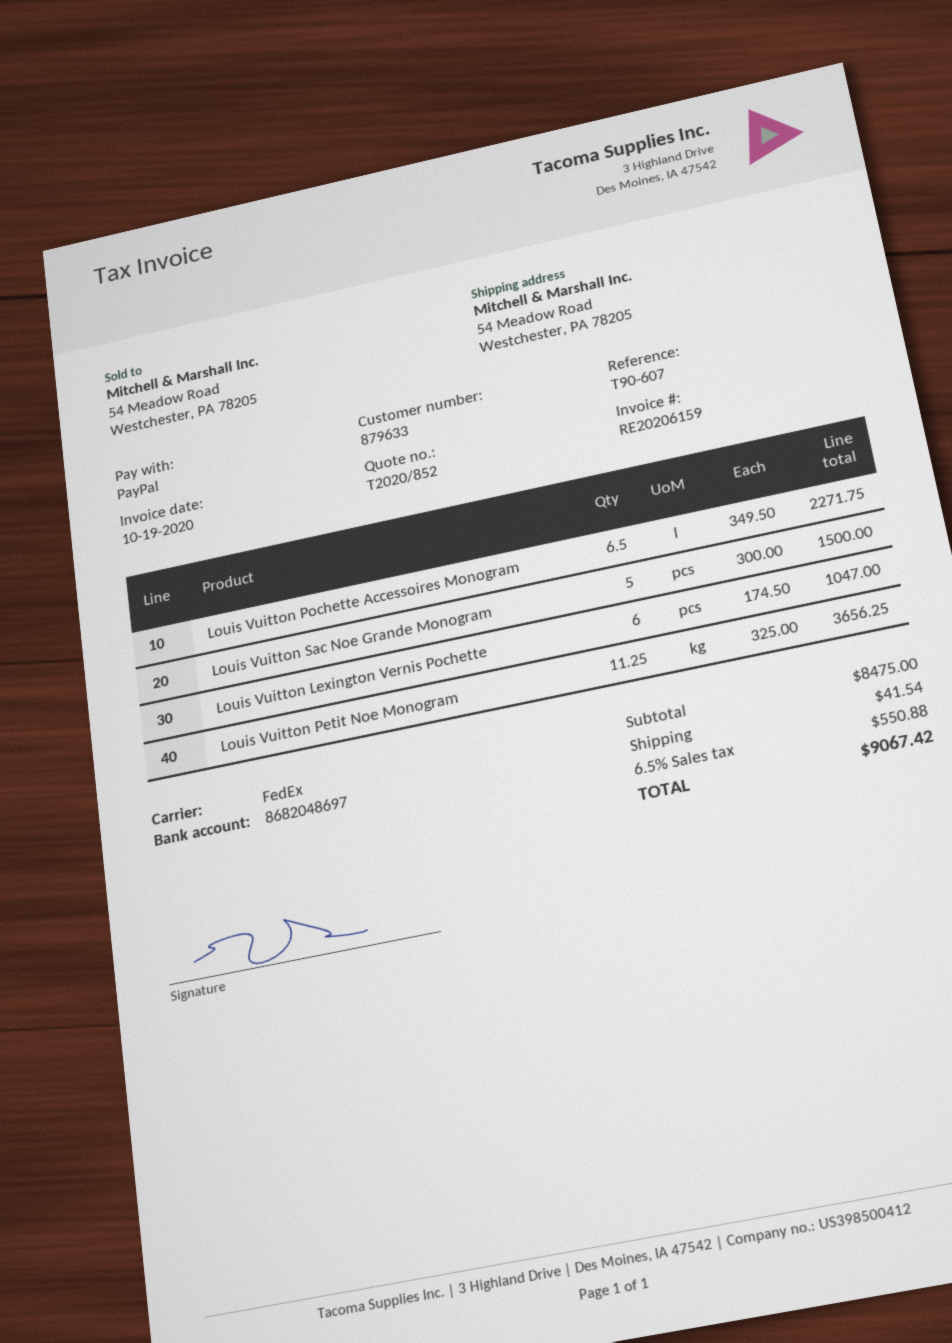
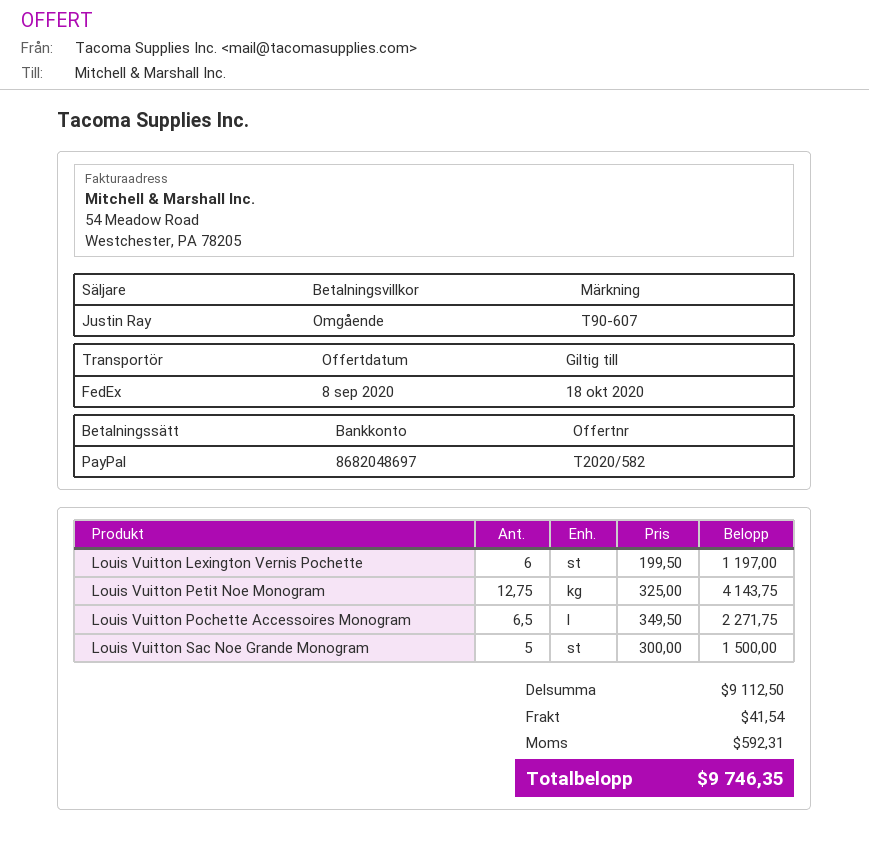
quote number: T2020/852 -> T2020/582
Louis Vuitton Lexington Vernis Pochette: 6 x 174.50 = 1047.00 -> 6 x 199.50 = 1197.00
Louis Vuitton Petit Noe Monogram: 11.25 x 325.00 = 3656.25 -> 12.75 x 325.00 = 4143.75
subtotal: 8475.00 -> 9112.50
tax: 550.88 -> 592.31
total: 9067.42 -> 9746.35

